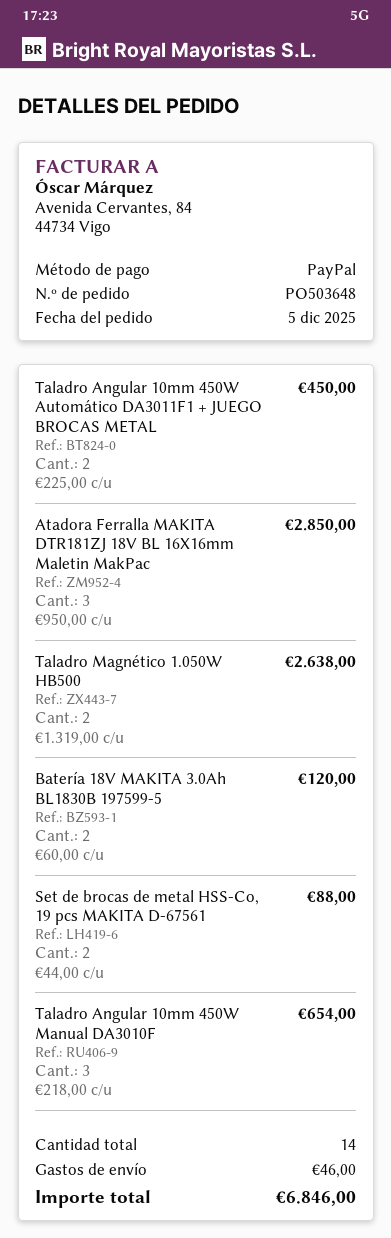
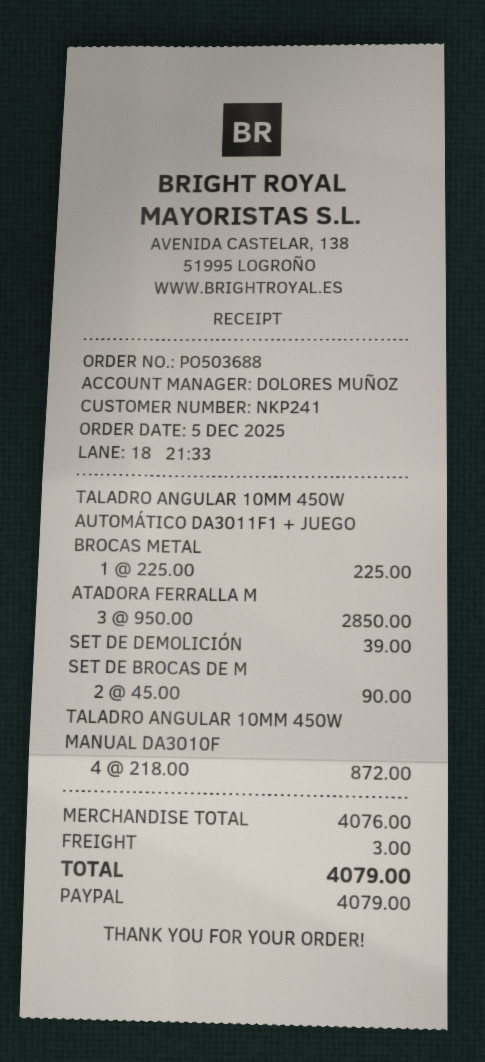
order number: PO503648 -> PO503688
Taladro Angular 10mm 450W Automático DA3011F1 + JUEGO BROCAS METAL: 2 x 225.00 = 450.00 -> 1 x 225.00 = 225.00
Taladro Magnético 1.050W HB500: 2 x 1319.00 = 2638.00 -> none
Batería 18V MAKITA 3.0Ah BL1830B 197599-5: 2 x 60.00 = 120.00 -> none
Set de brocas de metal HSS-Co, 19 pcs MAKITA D-67561: 2 x 44.00 = 88.00 -> 2 x 45.00 = 90.00
Taladro Angular 10mm 450W Manual DA3010F: 3 x 218.00 = 654.00 -> 4 x 218.00 = 872.00
SET DE DEMOLICIÓN: none -> 1 x 39.00 = 39.00
shipping: 46.00 -> 3.00
total: 6846.00 -> 4079.00

